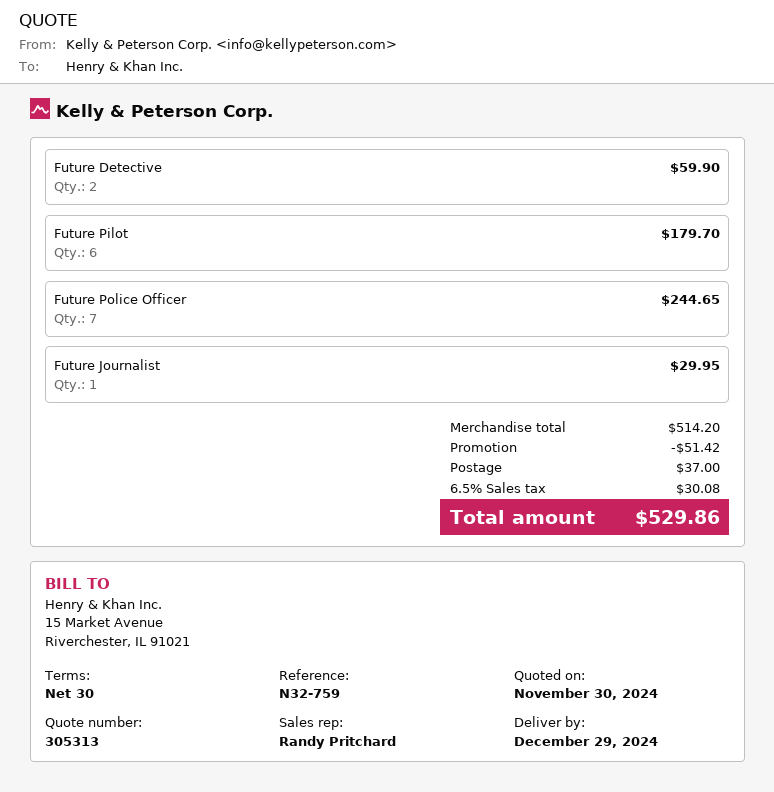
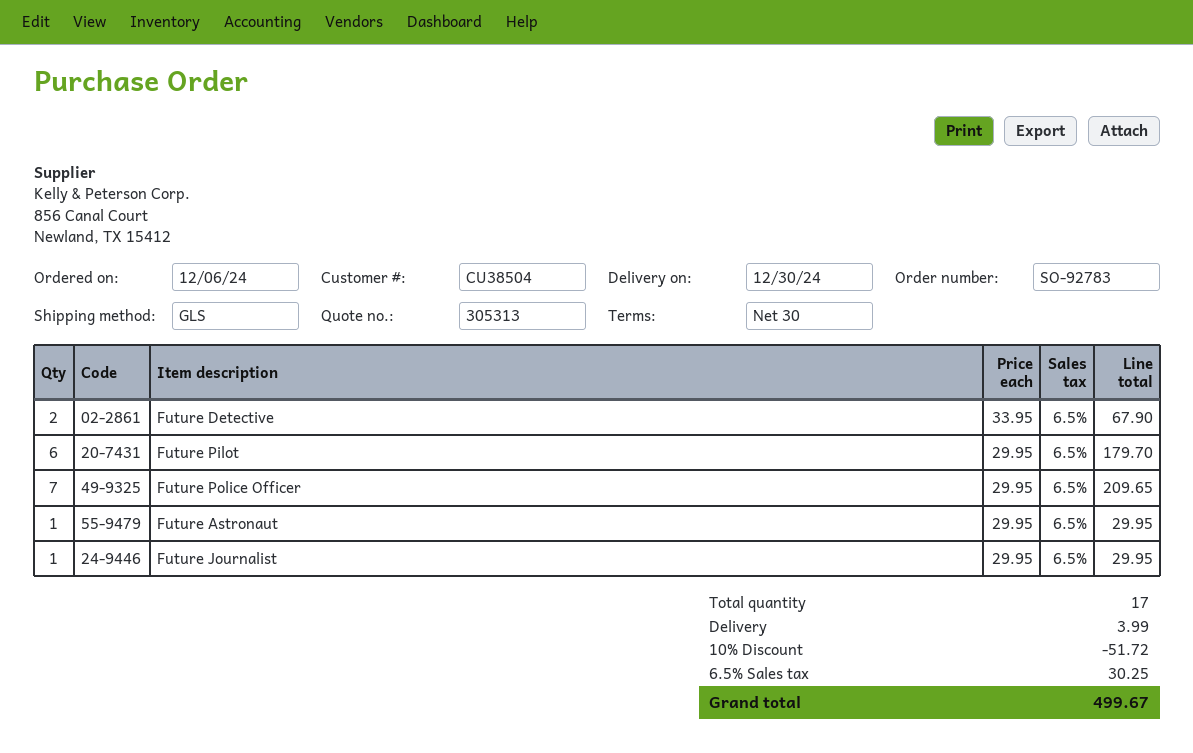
delivery date: 2024-12-29 -> 2024-12-30
Future Detective: 2 for 59.90 -> 2 for 67.90
Future Police Officer: 7 for 244.65 -> 7 for 209.65
Future Astronaut: none -> 1 for 29.95
discount: 51.42 -> 51.72
shipping: 37.00 -> 3.99
tax: 6.5% = 30.08 -> 6.5% = 30.25
total: 529.86 -> 499.67

